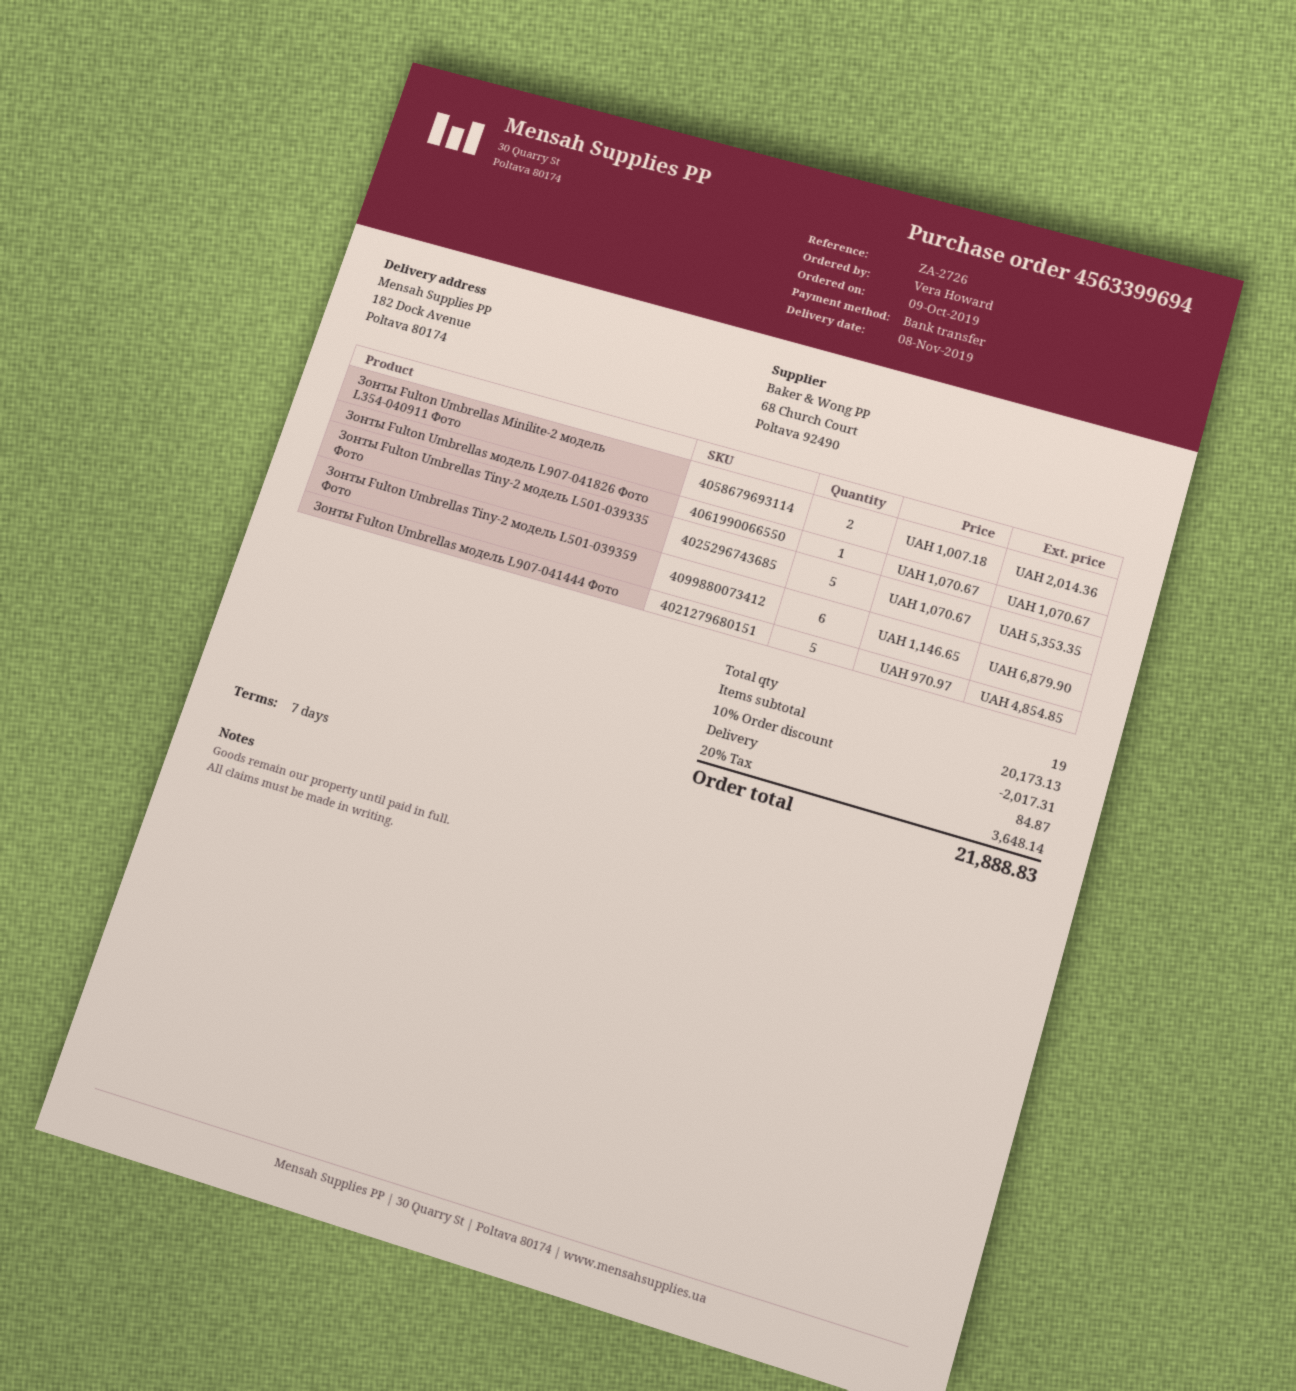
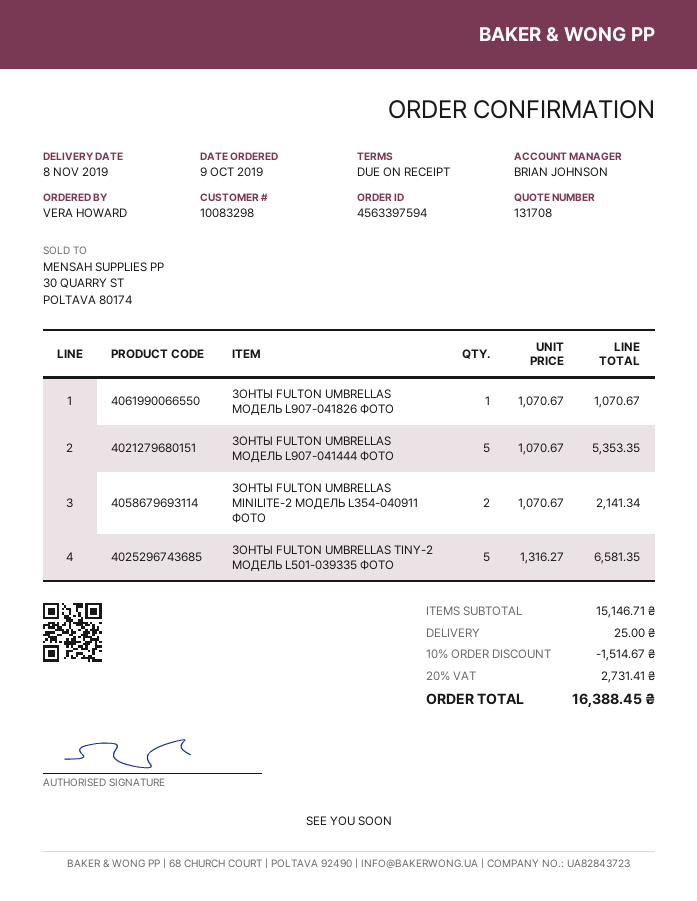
order number: 4563399694 -> 4563397594
payment terms: 7 days -> on receipt
Зонты Fulton Umbrellas Minilite-2 модель L354-040911 Фото: 2 x 1007.18 = 2014.36 -> 2 x 1070.67 = 2141.34
Зонты Fulton Umbrellas Tiny-2 модель L501-039335 Фото: 5 x 1070.67 = 5353.35 -> 5 x 1316.27 = 6581.35
Зонты Fulton Umbrellas Tiny-2 модель L501-039359 Фото: 6 x 1146.65 = 6879.90 -> none
Зонты Fulton Umbrellas модель L907-041444 Фото: 5 x 970.97 = 4854.85 -> 5 x 1070.67 = 5353.35
subtotal: 20173.13 -> 15146.71
discount: 10% = 2017.31 -> 10% = 1514.67
shipping: 84.87 -> 25.00
tax: 20% = 3648.14 -> 20% = 2731.41
total: 21888.83 -> 16388.45

